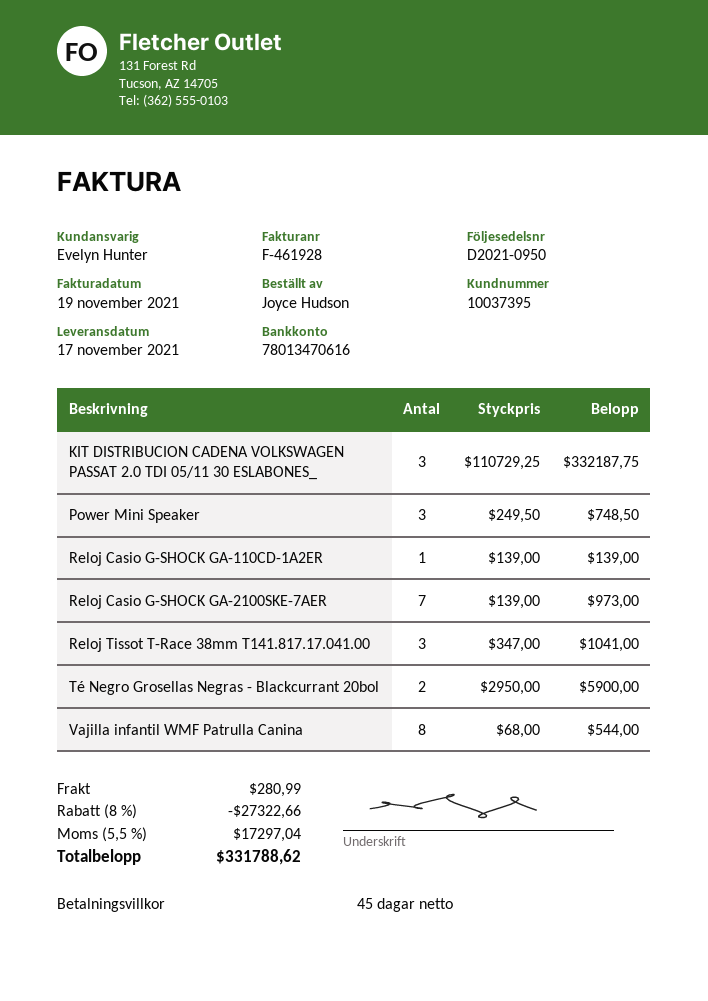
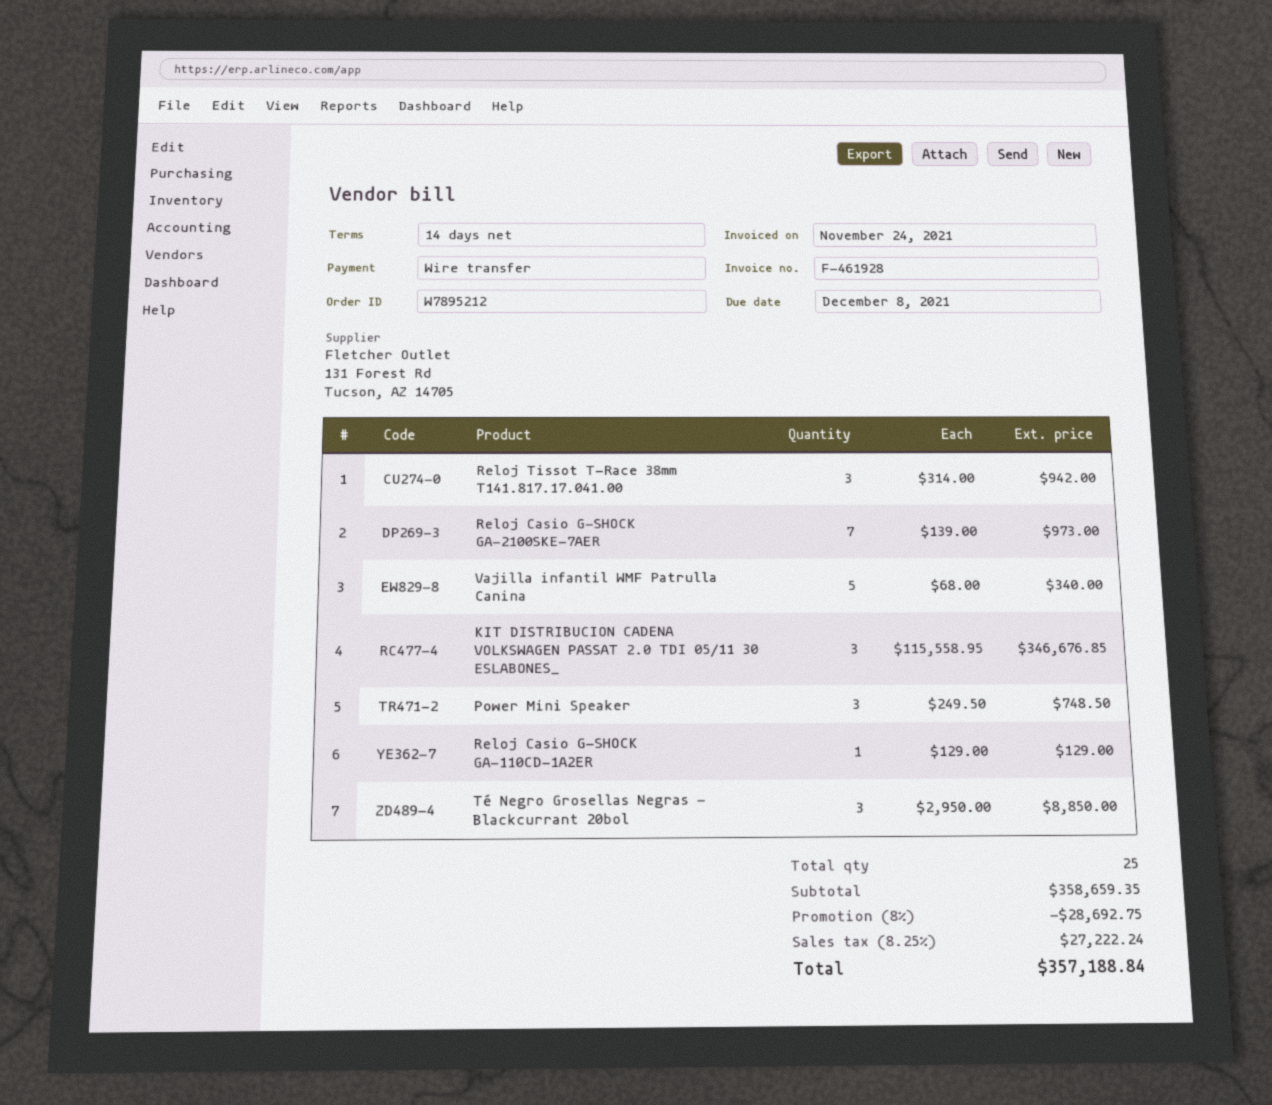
invoice date: 2021-11-19 -> 2021-11-24
payment terms: 45 days -> 14 days
KIT DISTRIBUCION CADENA VOLKSWAGEN PASSAT 2.0 TDI 05/11 30 ESLABONES_: 3 x 110729.25 = 332187.75 -> 3 x 115558.95 = 346676.85
Reloj Casio G-SHOCK GA-110CD-1A2ER: 1 x 139.00 = 139.00 -> 1 x 129.00 = 129.00
Reloj Tissot T-Race 38mm T141.817.17.041.00: 3 x 347.00 = 1041.00 -> 3 x 314.00 = 942.00
Té Negro Grosellas Negras - Blackcurrant 20bol: 2 x 2950.00 = 5900.00 -> 3 x 2950.00 = 8850.00
Vajilla infantil WMF Patrulla Canina: 8 x 68.00 = 544.00 -> 5 x 68.00 = 340.00
discount: 8% = 27322.66 -> 8% = 28692.75
shipping: 280.99 -> none
tax: 5.5% = 17297.04 -> 8.25% = 27222.24
total: 331788.62 -> 357188.84

